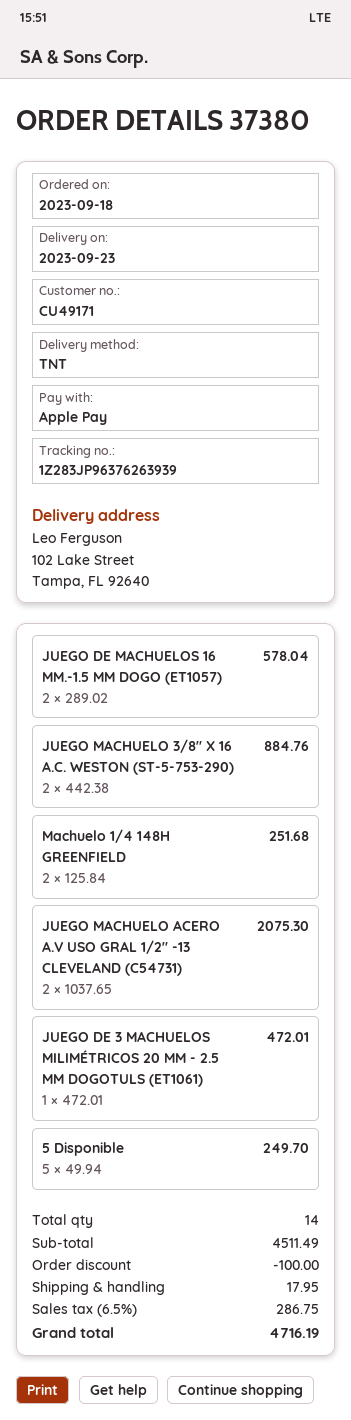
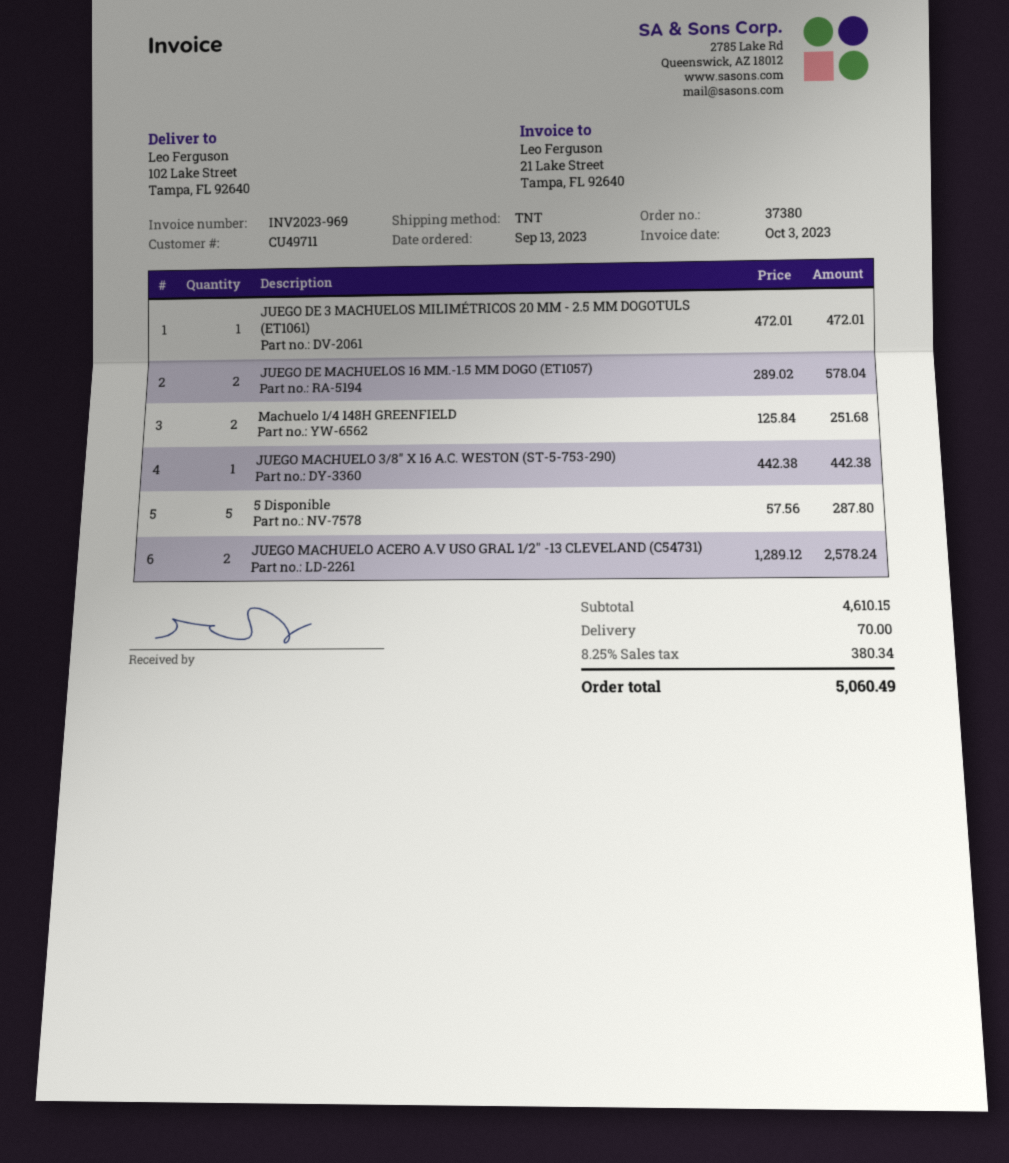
order date: 2023-09-18 -> 2023-09-13
customer number: CU49171 -> CU49711
JUEGO MACHUELO 3/8" X 16 A.C. WESTON (ST-5-753-290): 2 x 442.38 = 884.76 -> 1 x 442.38 = 442.38
JUEGO MACHUELO ACERO A.V USO GRAL 1/2" -13 CLEVELAND (C54731): 2 x 1037.65 = 2075.30 -> 2 x 1289.12 = 2578.24
5 Disponible: 5 x 49.94 = 249.70 -> 5 x 57.56 = 287.80
subtotal: 4511.49 -> 4610.15
discount: 100.00 -> none
shipping: 17.95 -> 70.00
tax: 6.5% = 286.75 -> 8.25% = 380.34
total: 4716.19 -> 5060.49

